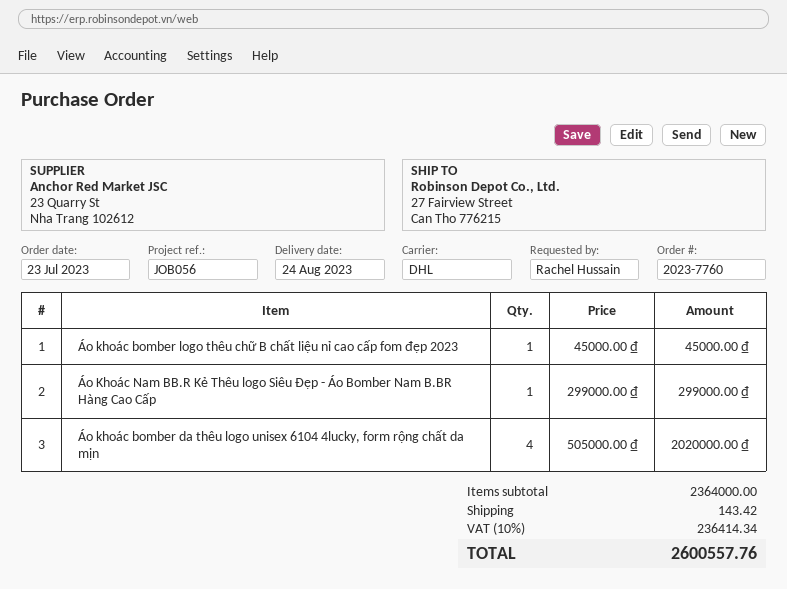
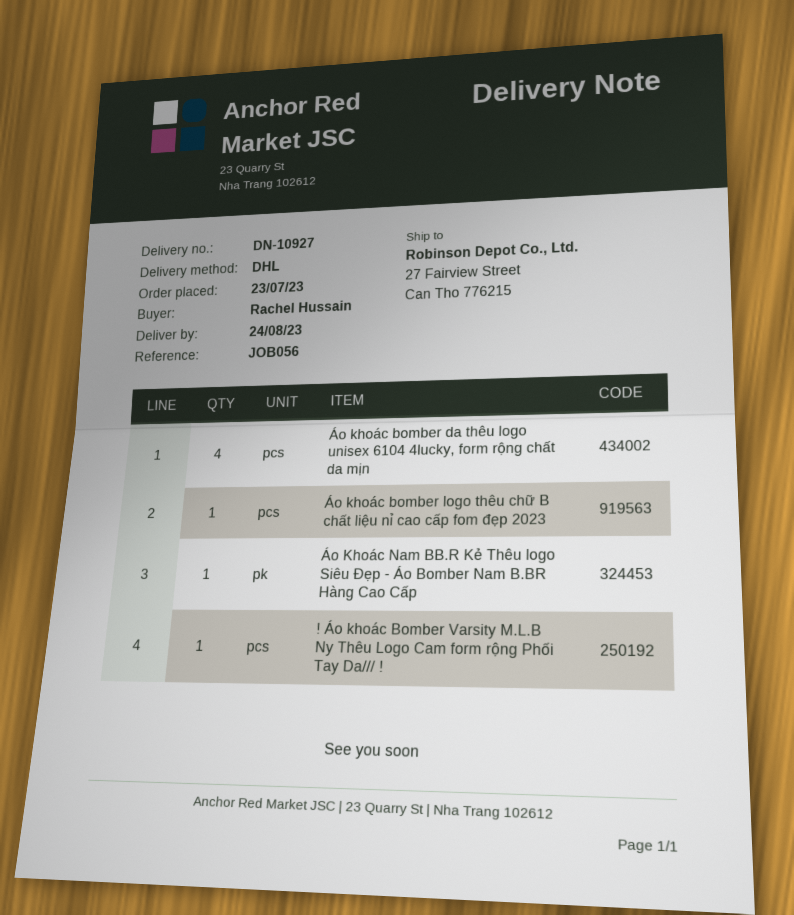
! Áo khoác Bomber Varsity M.L.B Ny Thêu Logo Cam form rộng Phối Tay Da/// !: none -> 1

